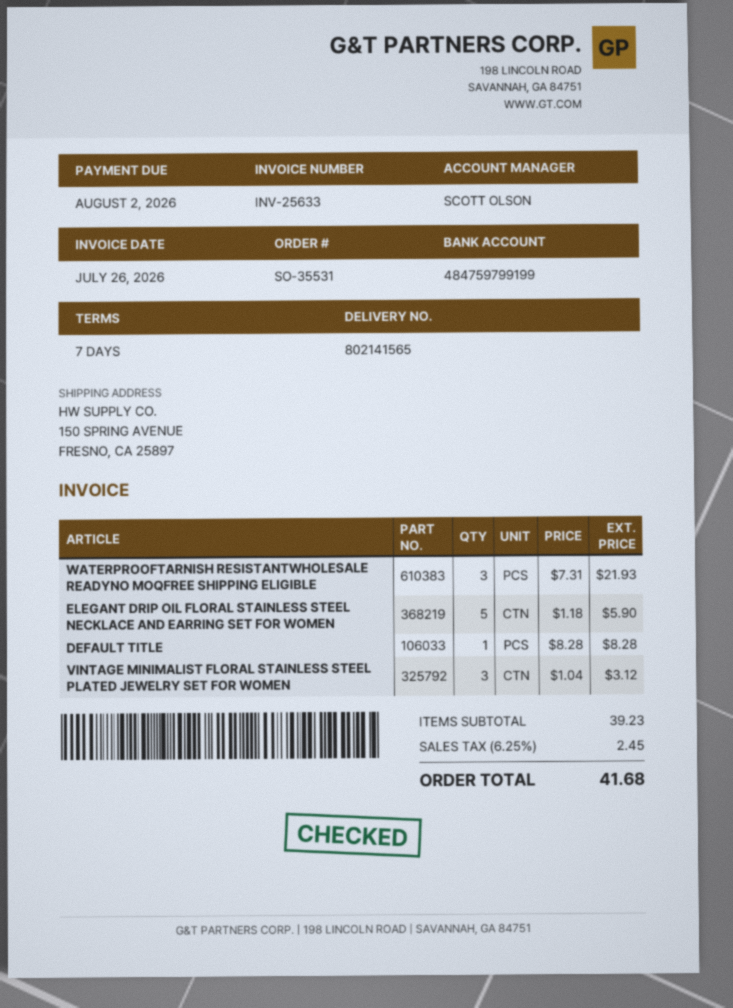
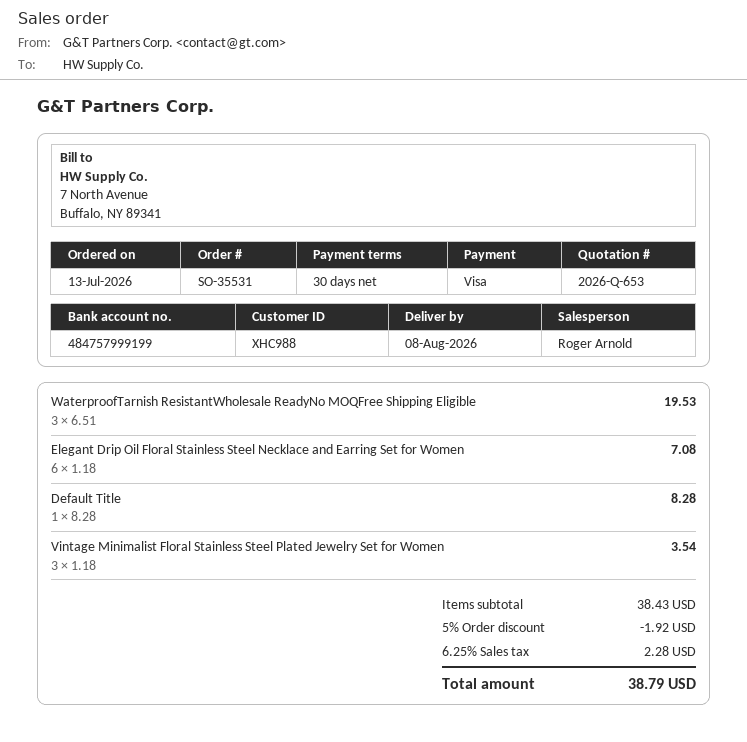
payment terms: 7 days -> 30 days
sales rep: SCOTT OLSON -> Roger Arnold
bank account: 484759799199 -> 484757999199
WATERPROOFTARNISH RESISTANTWHOLESALE READYNO MOQFREE SHIPPING ELIGIBLE: 3 x 7.31 = 21.93 -> 3 x 6.51 = 19.53
ELEGANT DRIP OIL FLORAL STAINLESS STEEL NECKLACE AND EARRING SET FOR WOMEN: 5 x 1.18 = 5.90 -> 6 x 1.18 = 7.08
VINTAGE MINIMALIST FLORAL STAINLESS STEEL PLATED JEWELRY SET FOR WOMEN: 3 x 1.04 = 3.12 -> 3 x 1.18 = 3.54
subtotal: 39.23 -> 38.43
discount: none -> 5% = 1.92
tax: 6.25% = 2.45 -> 6.25% = 2.28
total: 41.68 -> 38.79

